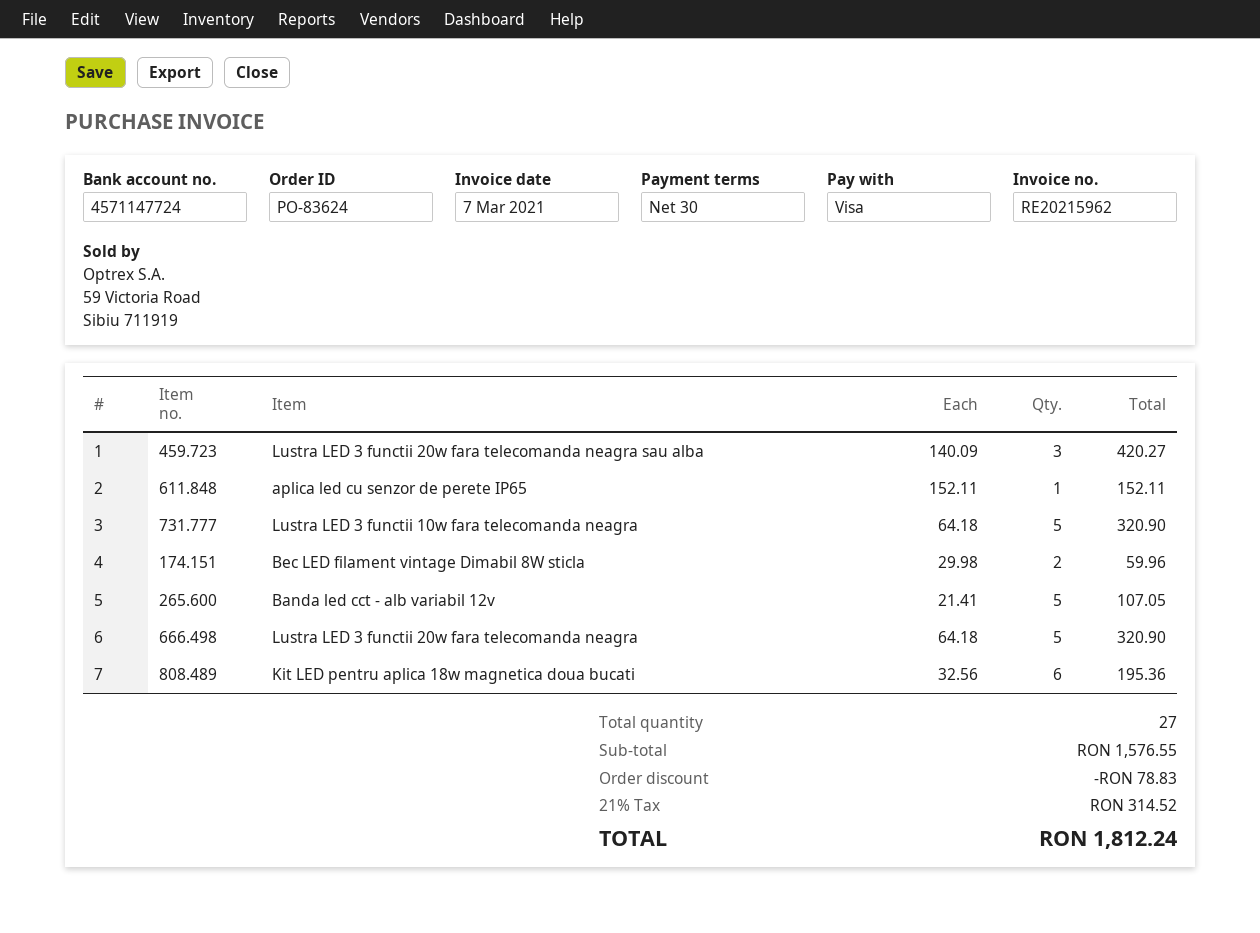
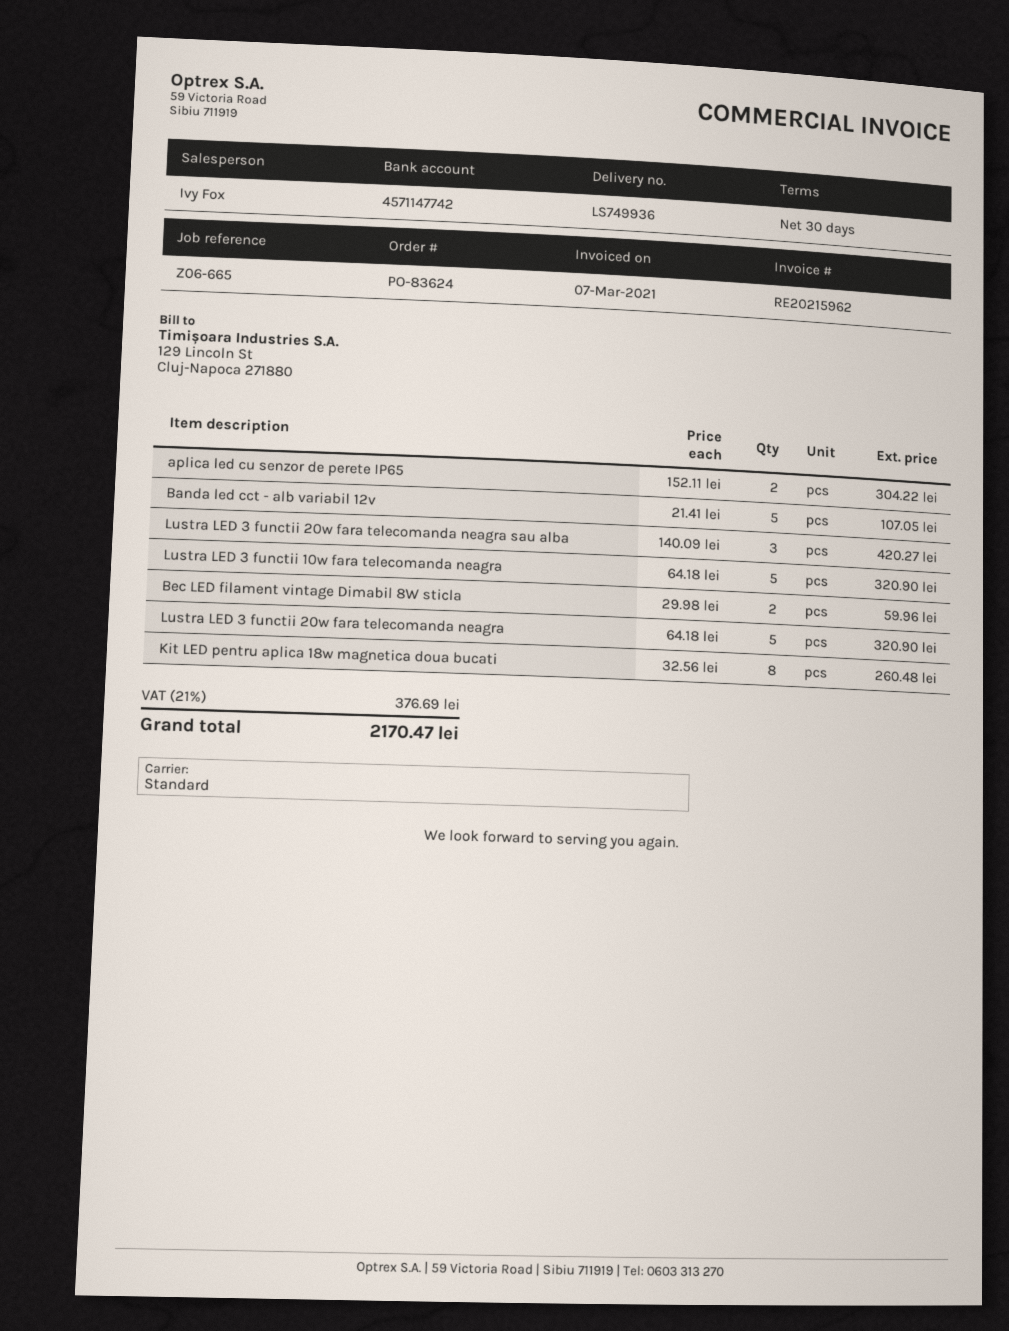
bank account: 4571147724 -> 4571147742
aplica led cu senzor de perete IP65: 1 x 152.11 = 152.11 -> 2 x 152.11 = 304.22
Kit LED pentru aplica 18w magnetica doua bucati: 6 x 32.56 = 195.36 -> 8 x 32.56 = 260.48
discount: 78.83 -> none
tax: 21% = 314.52 -> 21% = 376.69
total: 1812.24 -> 2170.47

